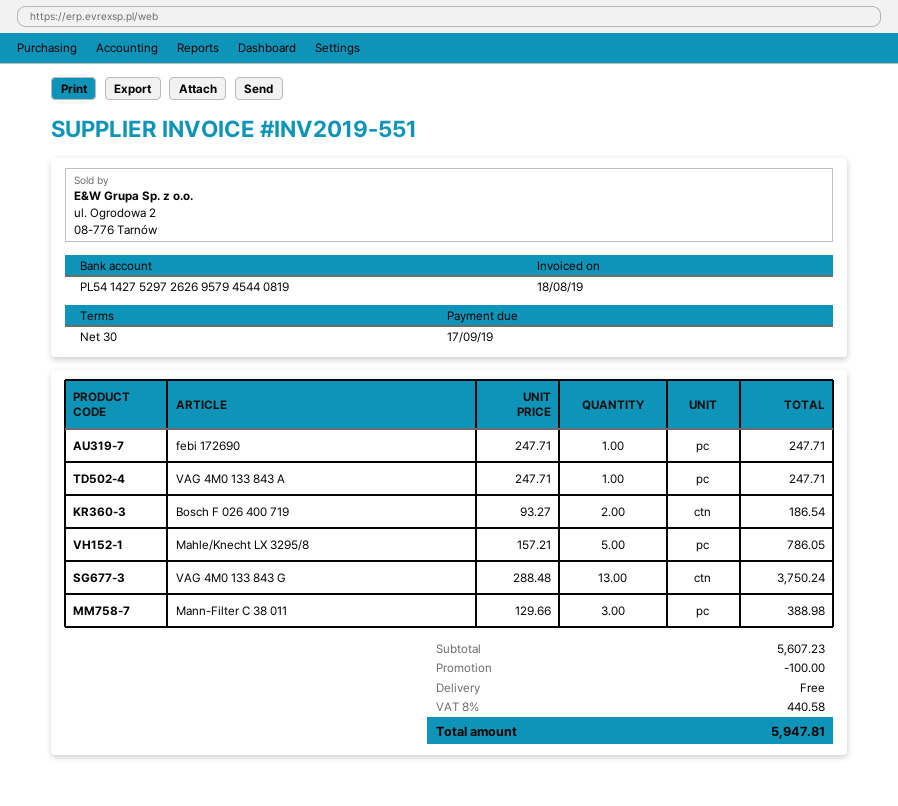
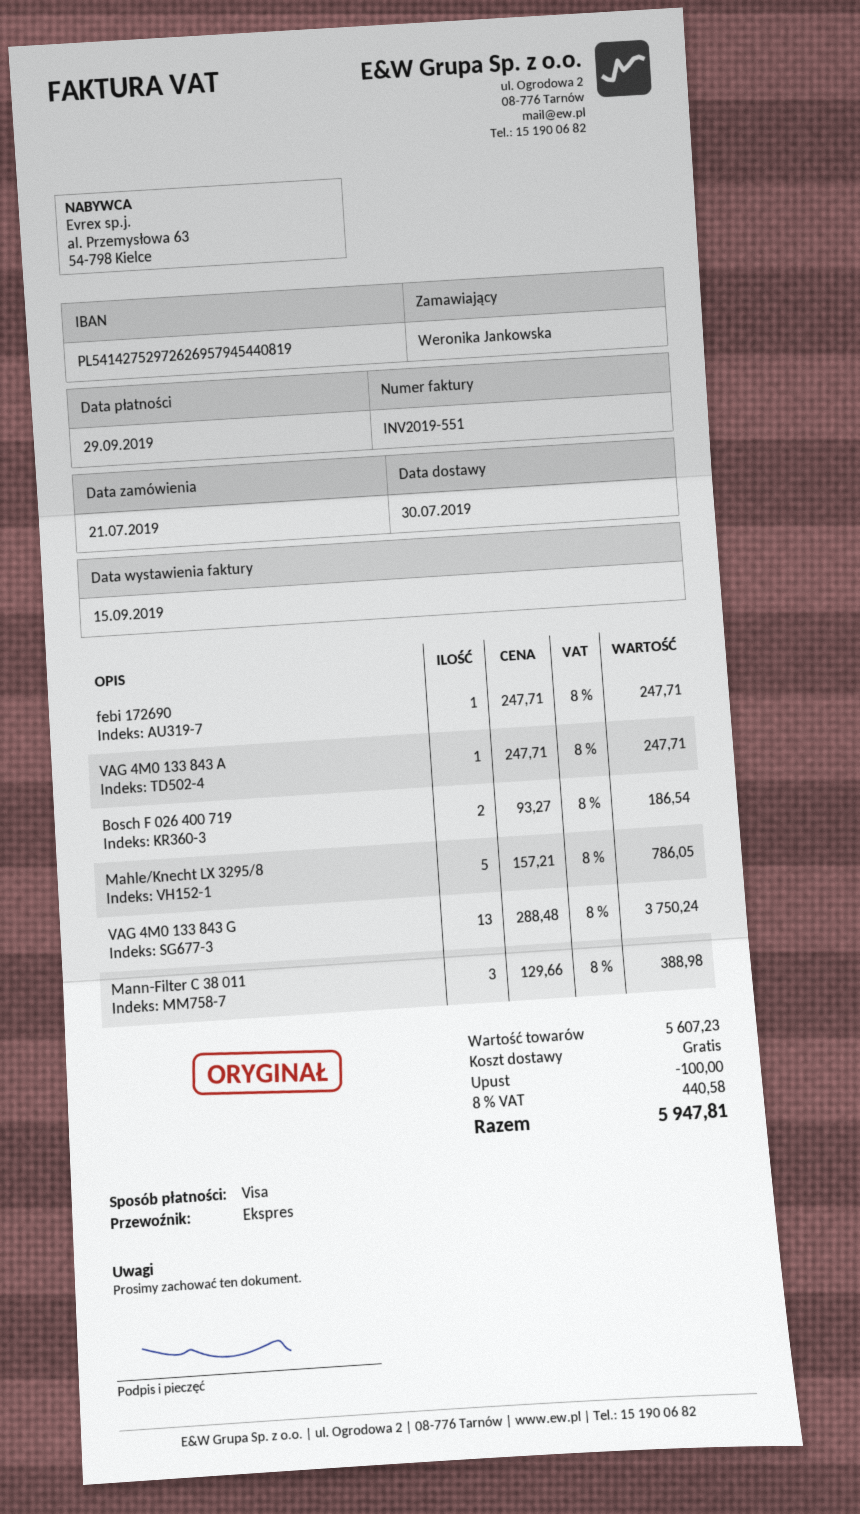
invoice date: 2019-08-18 -> 2019-09-15
due date: 2019-09-17 -> 2019-09-29

